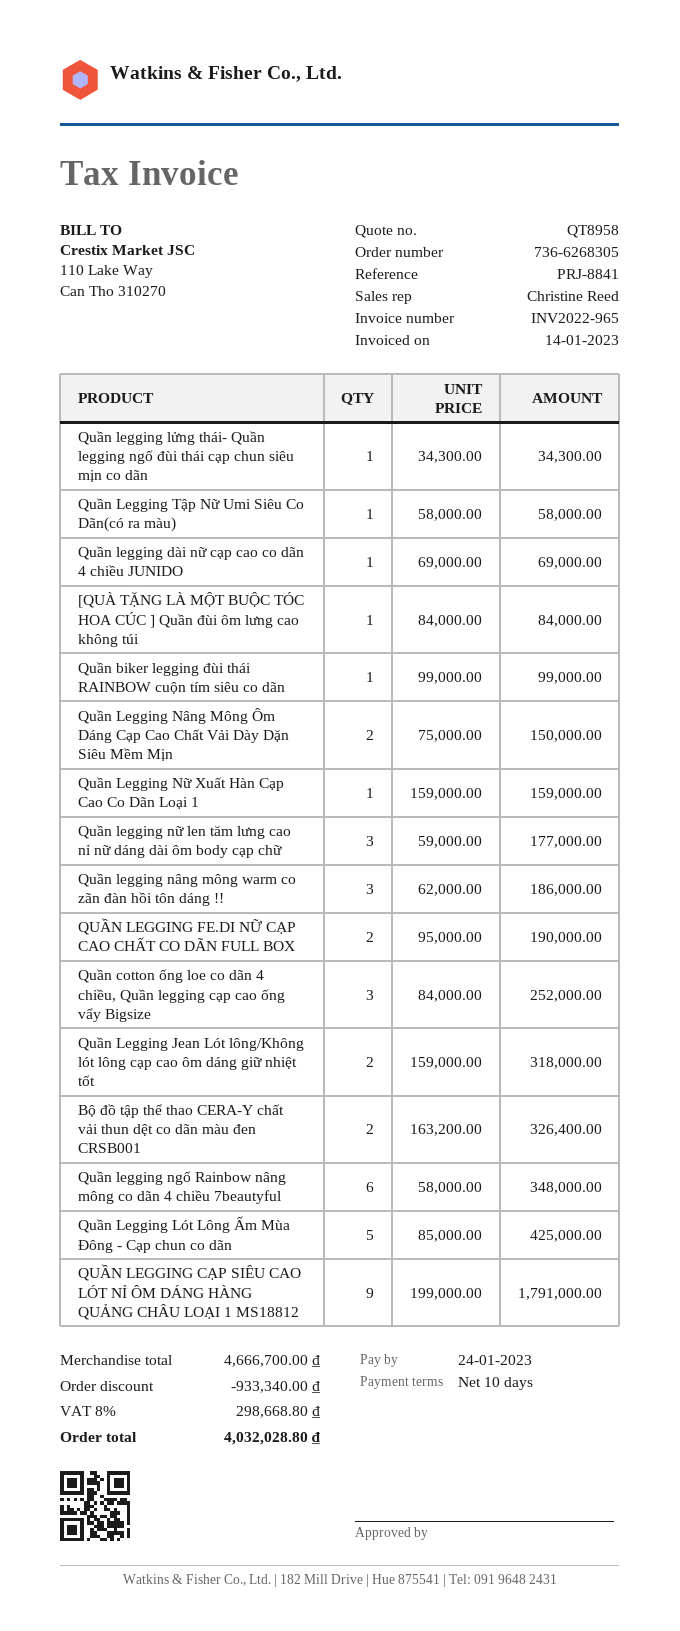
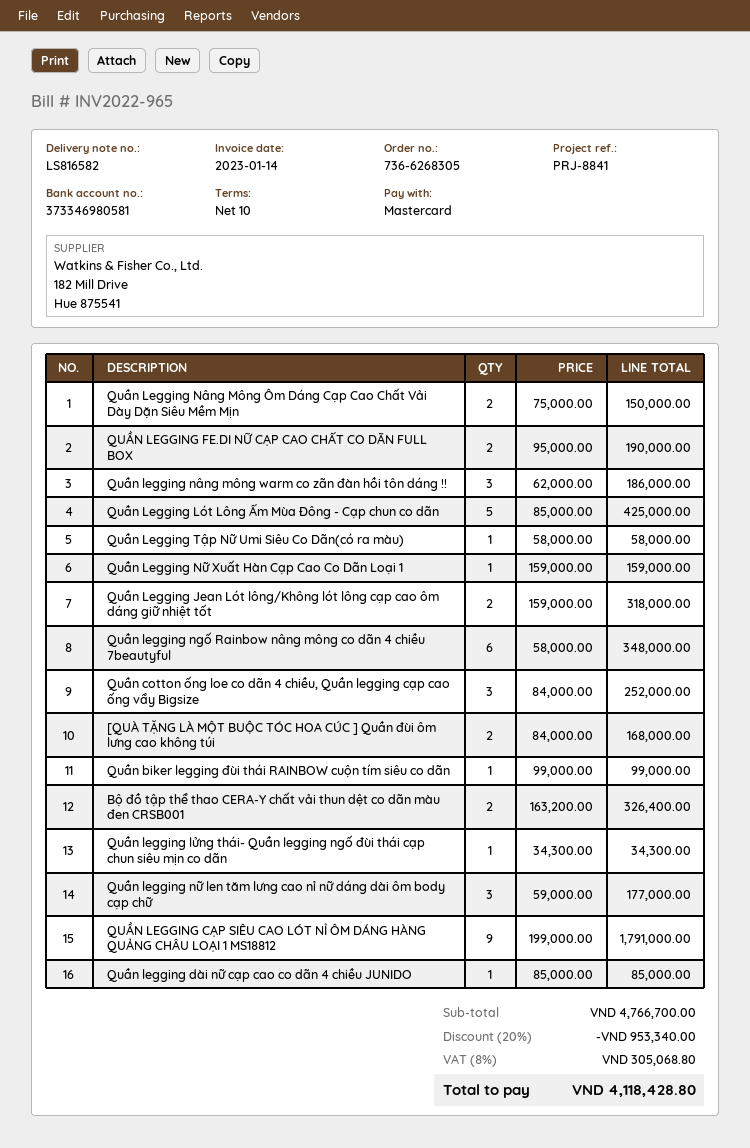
Quần legging dài nữ cạp cao co dãn 4 chiều JUNIDO: 1 x 69000.00 = 69000.00 -> 1 x 85000.00 = 85000.00
[QUÀ TẶNG LÀ MỘT BUỘC TÓC HOA CÚC ] Quần đùi ôm lưng cao không túi: 1 x 84000.00 = 84000.00 -> 2 x 84000.00 = 168000.00
subtotal: 4666700.00 -> 4766700.00
discount: 933340.00 -> 953340.00
tax: 8% = 298668.80 -> 8% = 305068.80
total: 4032028.80 -> 4118428.80

